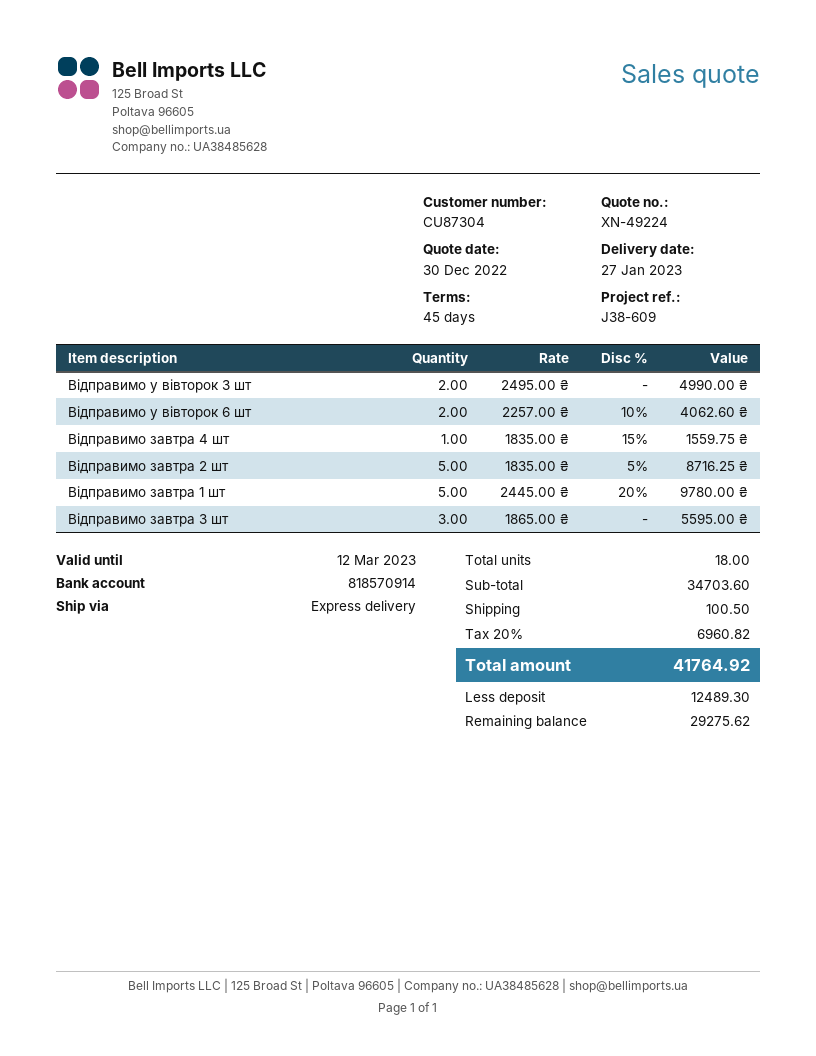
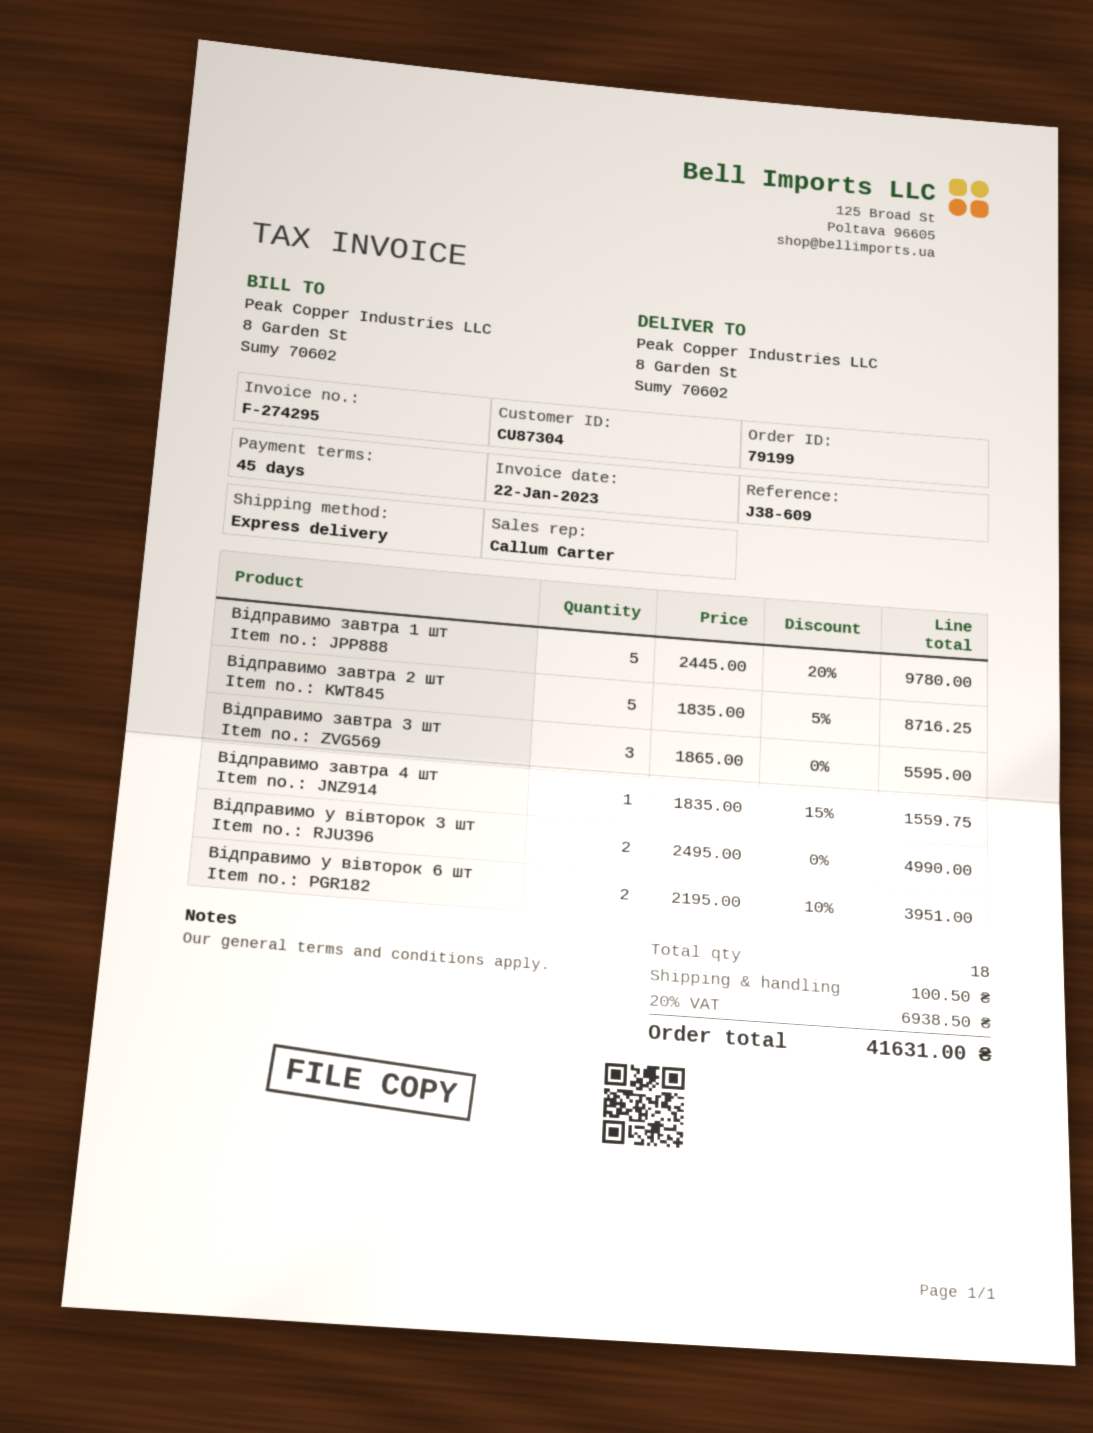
Відправимо у вівторок 6 шт: 2 x 2257.00 - 10% = 4062.60 -> 2 x 2195.00 - 10% = 3951.00
tax: 20% = 6960.82 -> 20% = 6938.50
total: 41764.92 -> 41631.00

